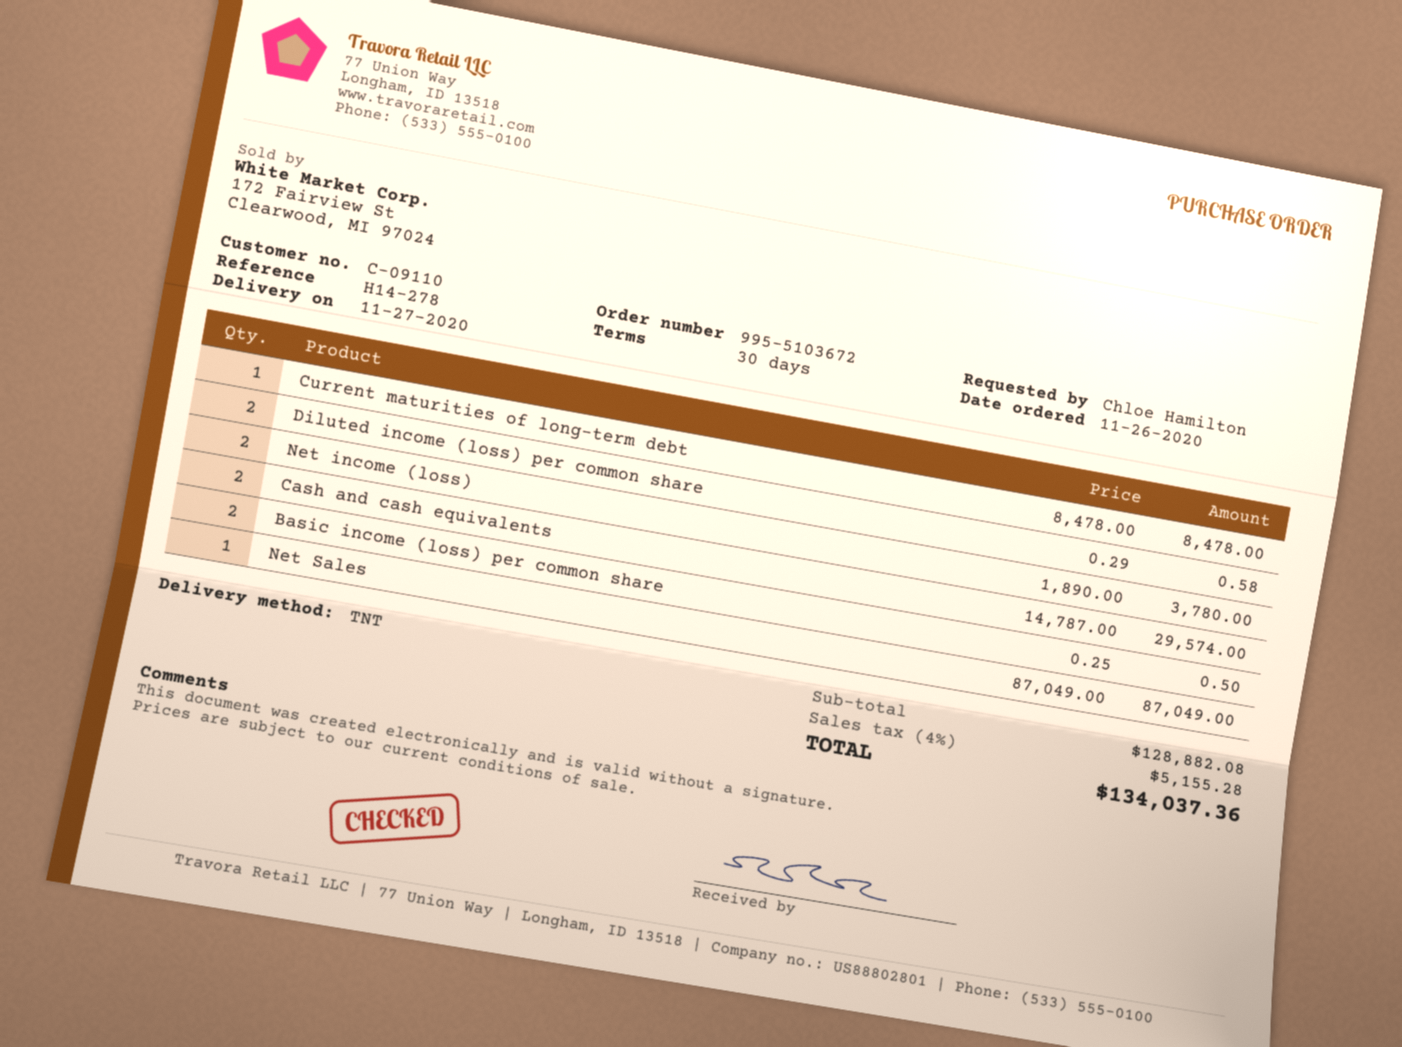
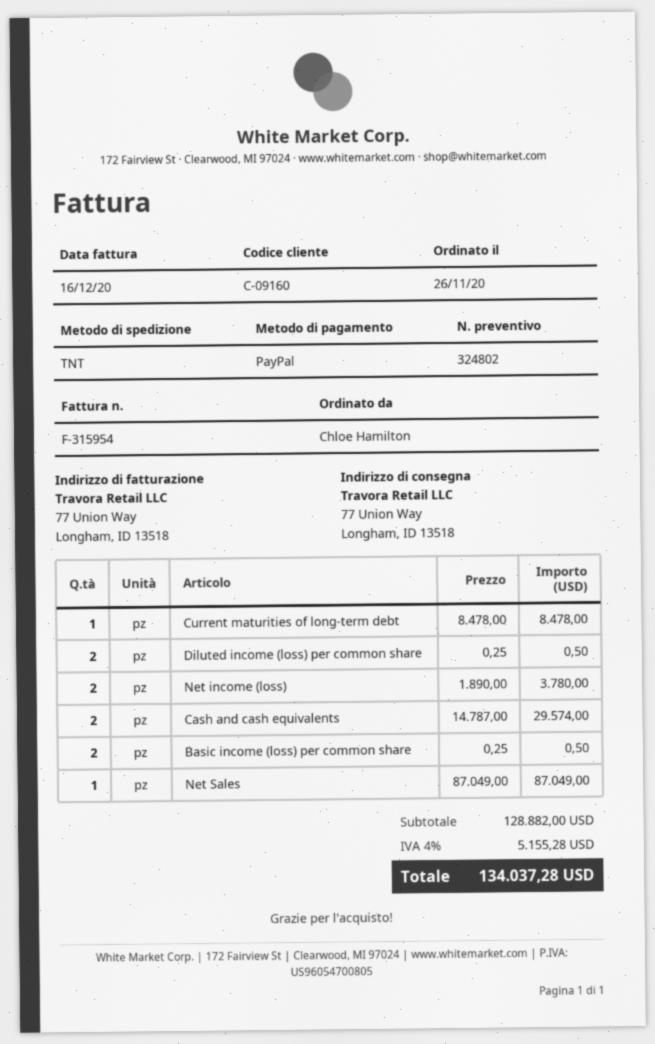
customer number: C-09110 -> C-09160
Diluted income (loss) per common share: 2 x 0.29 = 0.58 -> 2 x 0.25 = 0.50
subtotal: 128882.08 -> 128882.00
total: 134037.36 -> 134037.28

